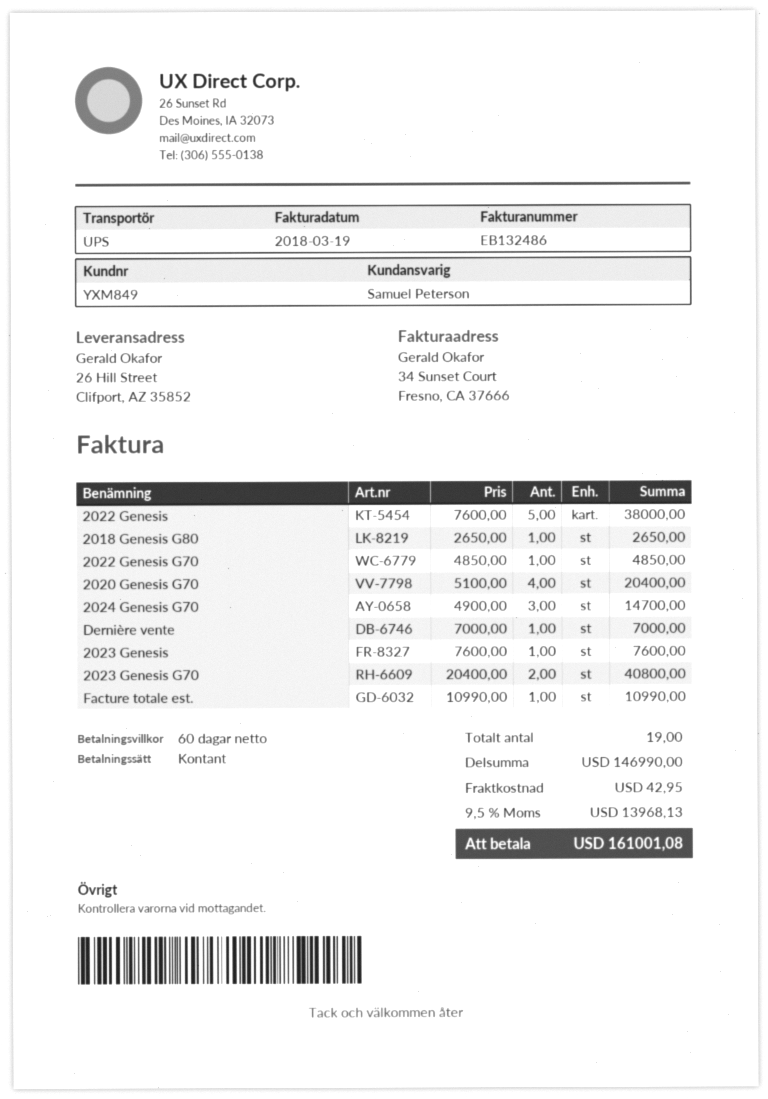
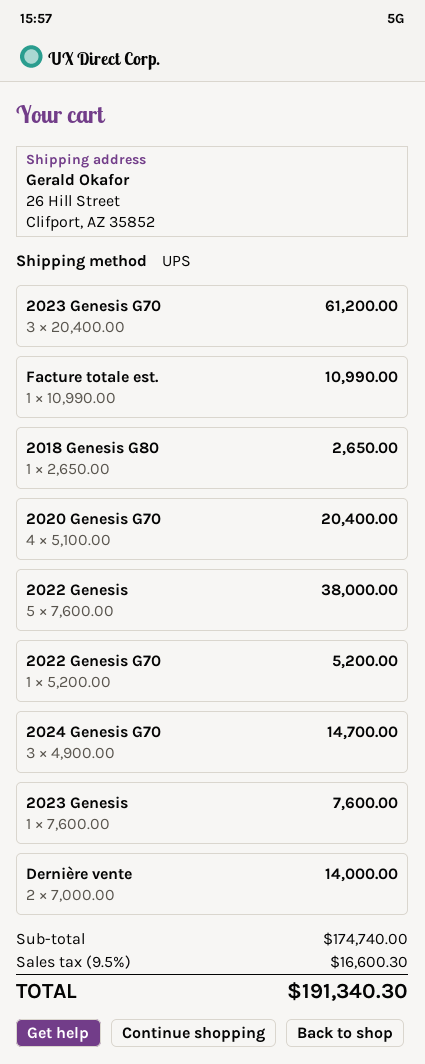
2022 Genesis G70: 1 x 4850.00 = 4850.00 -> 1 x 5200.00 = 5200.00
Dernière vente: 1 x 7000.00 = 7000.00 -> 2 x 7000.00 = 14000.00
2023 Genesis G70: 2 x 20400.00 = 40800.00 -> 3 x 20400.00 = 61200.00
subtotal: 146990.00 -> 174740.00
shipping: 42.95 -> none
tax: 9.5% = 13968.13 -> 9.5% = 16600.30
total: 161001.08 -> 191340.30

